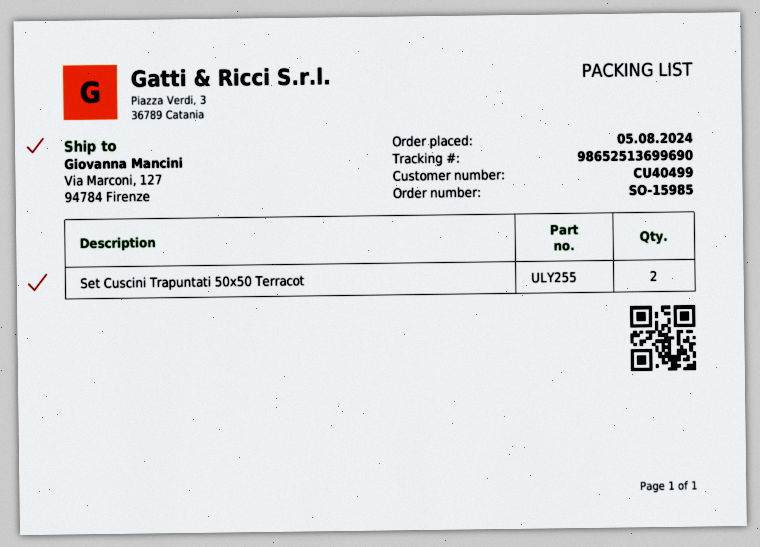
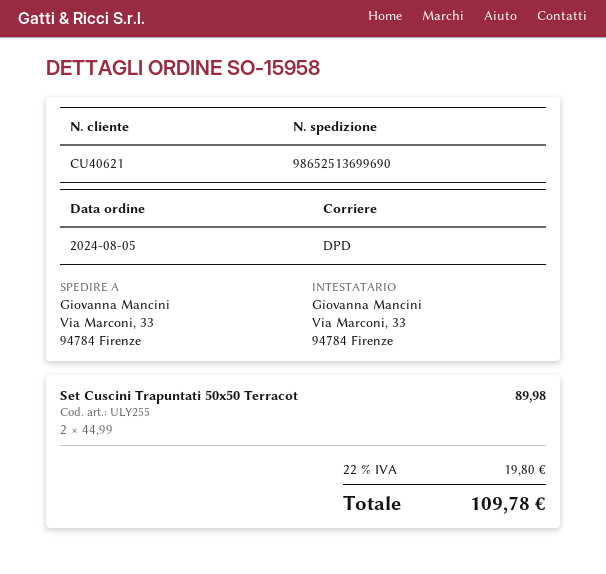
order number: SO-15985 -> SO-15958
customer number: CU40499 -> CU40621
ship to: Via Marconi, 127, 94784 Firenze -> Via Marconi, 33, 94784 Firenze

